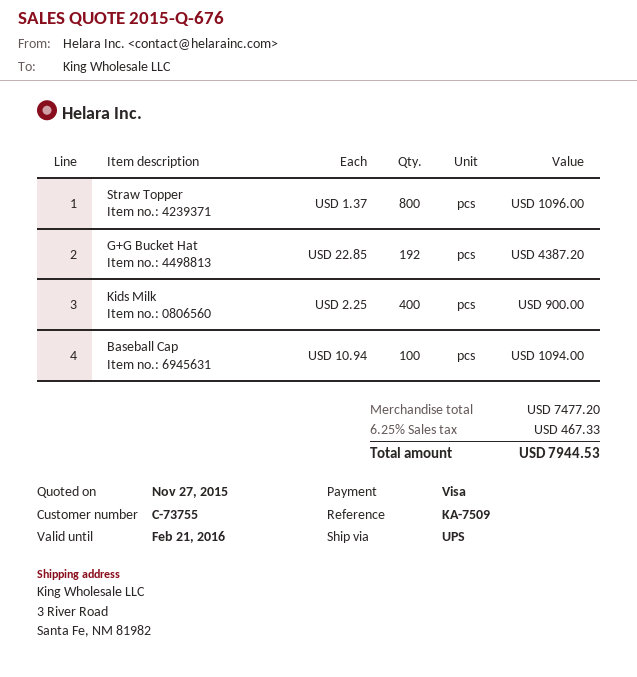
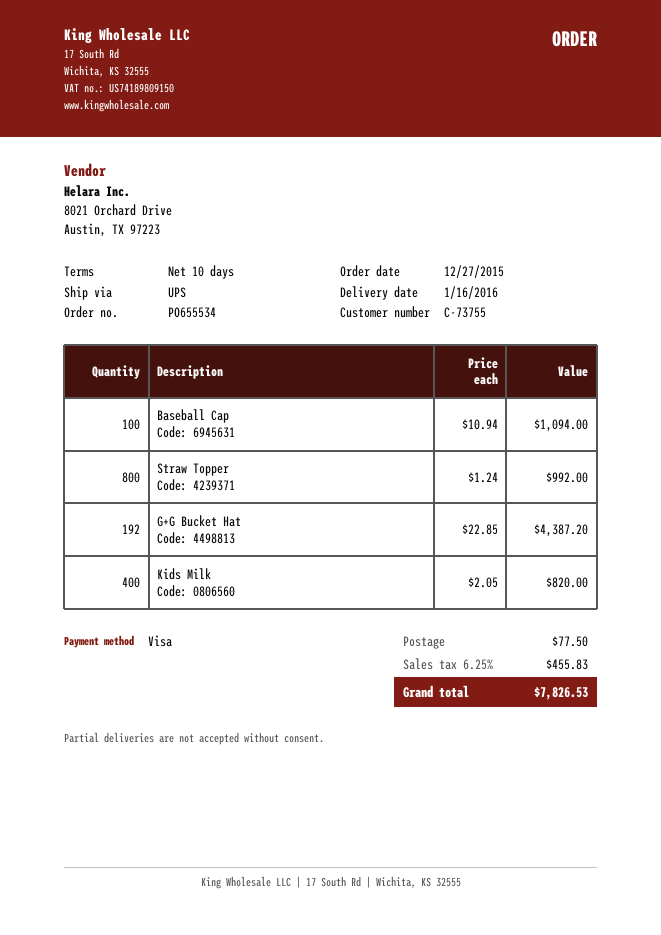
Straw Topper: 800 x 1.37 = 1096.00 -> 800 x 1.24 = 992.00
Kids Milk: 400 x 2.25 = 900.00 -> 400 x 2.05 = 820.00
shipping: none -> 77.50
tax: 6.25% = 467.33 -> 6.25% = 455.83
total: 7944.53 -> 7826.53

